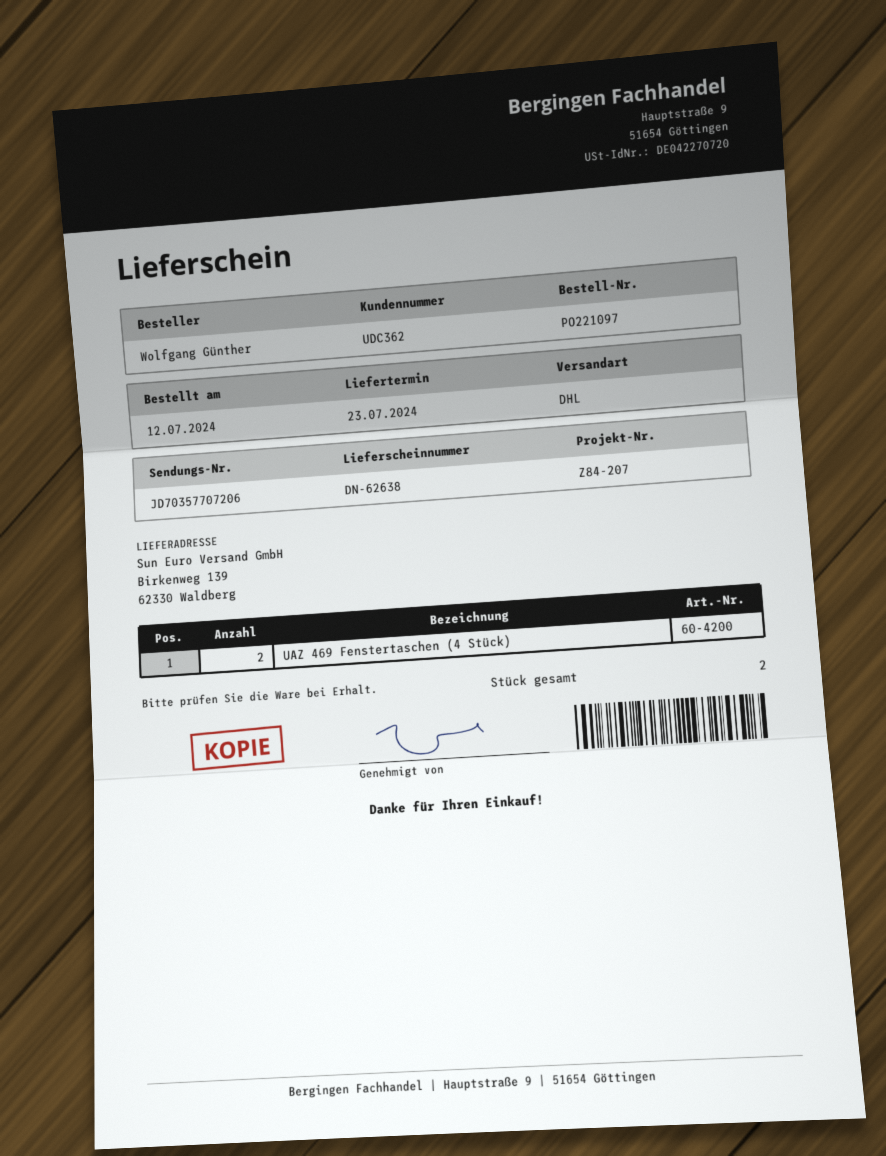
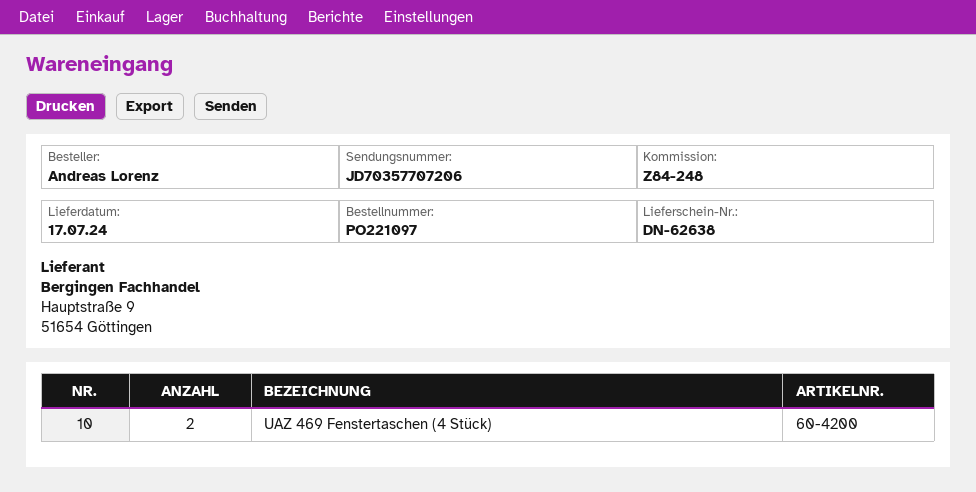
delivery date: 2024-07-23 -> 2024-07-17
reference: Z84-207 -> Z84-248
ordered by: Wolfgang Günther -> Andreas Lorenz

